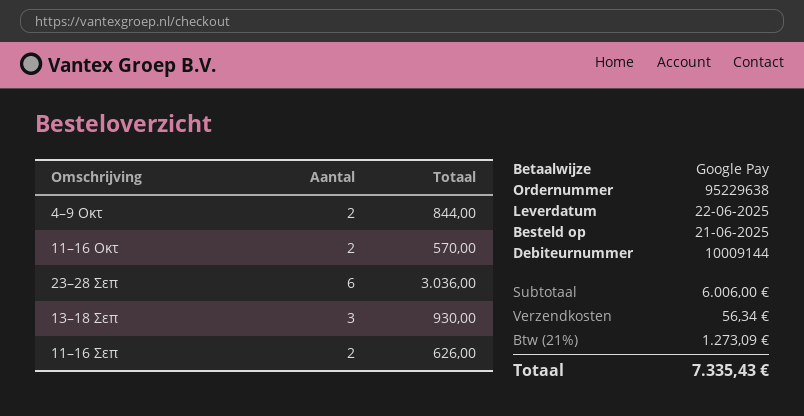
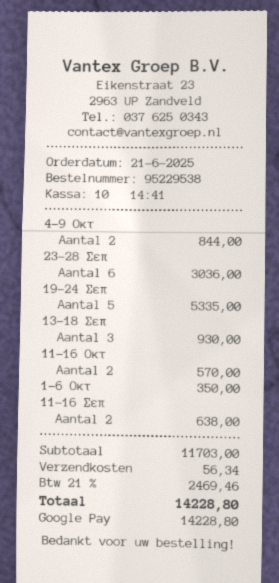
order number: 95229638 -> 95229538
11–16 Σεπ: 2 for 626.00 -> 2 for 638.00
19–24 Σεπ: none -> 5 for 5335.00
1–6 Οκτ: none -> 1 for 350.00
subtotal: 6006.00 -> 11703.00
tax: 21% = 1273.09 -> 21% = 2469.46
total: 7335.43 -> 14228.80

